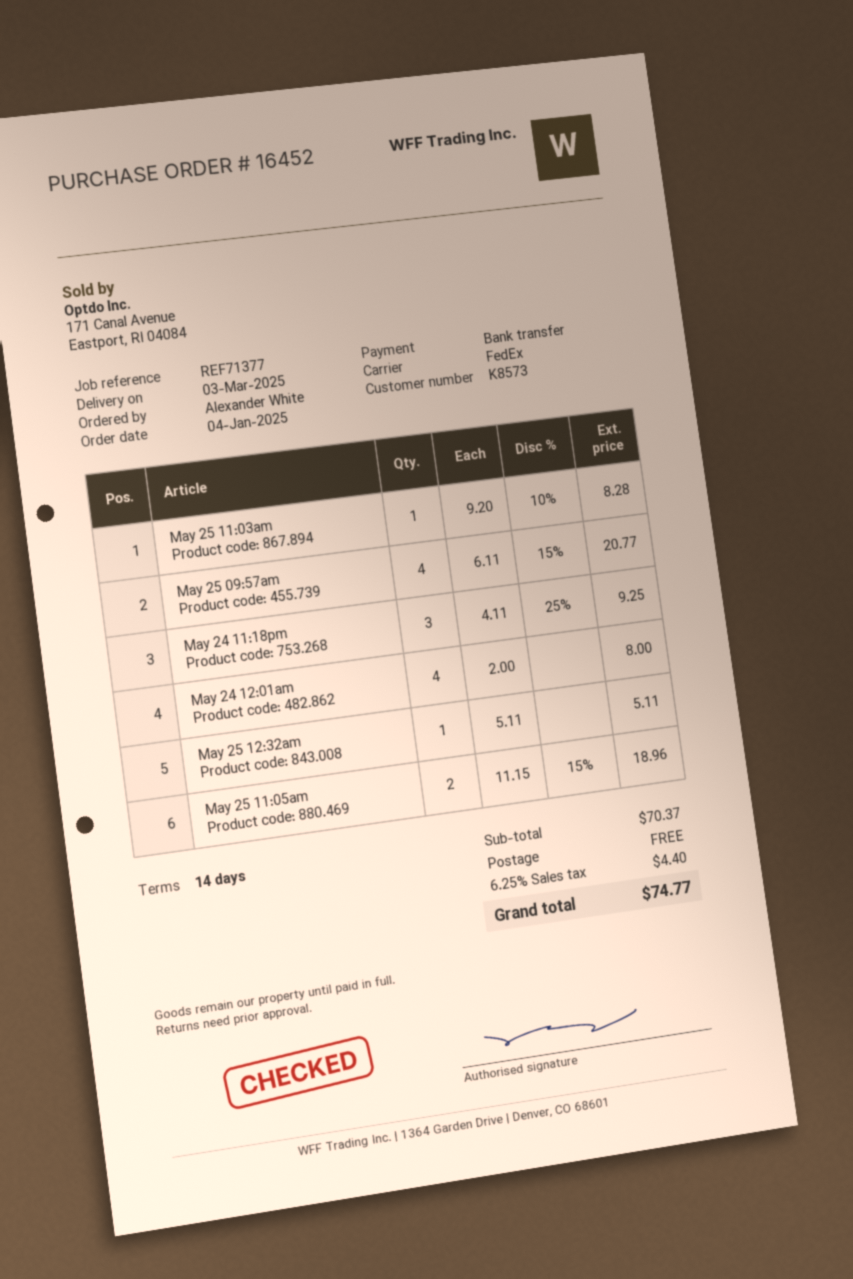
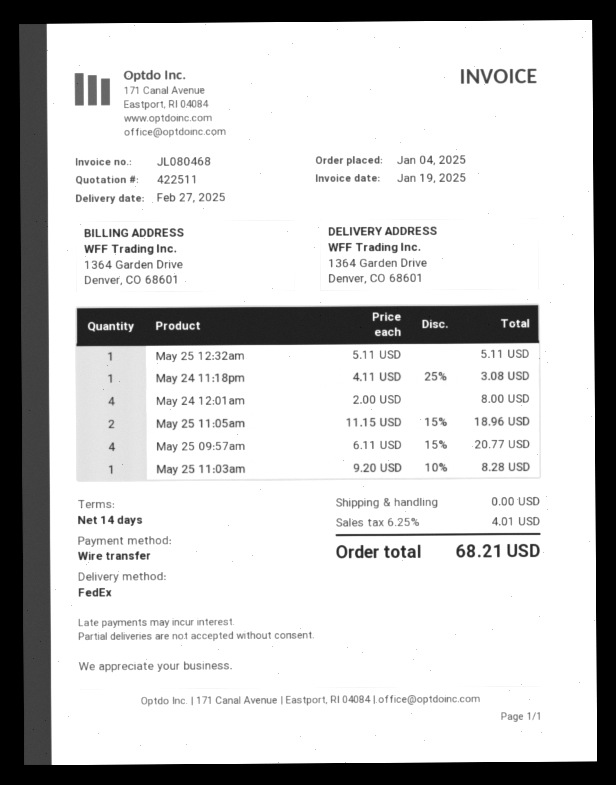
delivery date: 2025-03-03 -> 2025-02-27
May 24 11:18pm: 3 x 4.11 - 25% = 9.25 -> 1 x 4.11 - 25% = 3.08
tax: 6.25% = 4.40 -> 6.25% = 4.01
total: 74.77 -> 68.21

